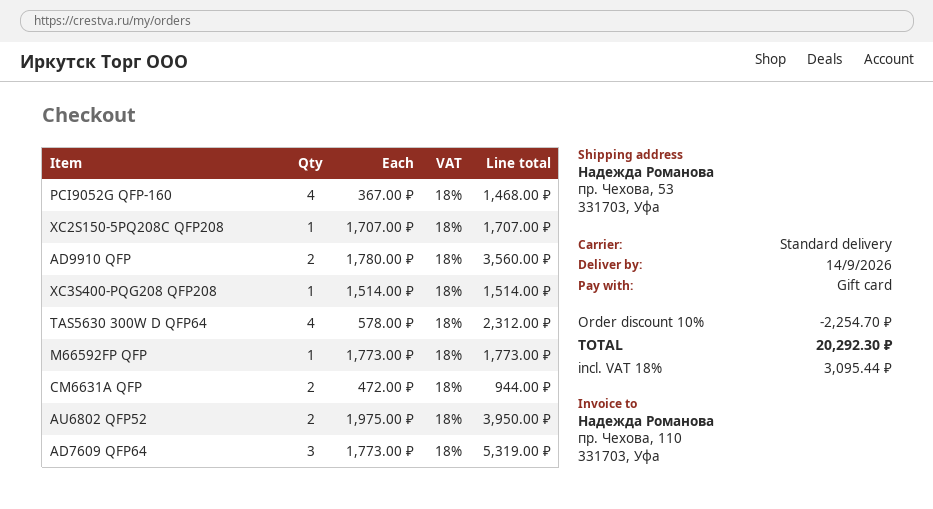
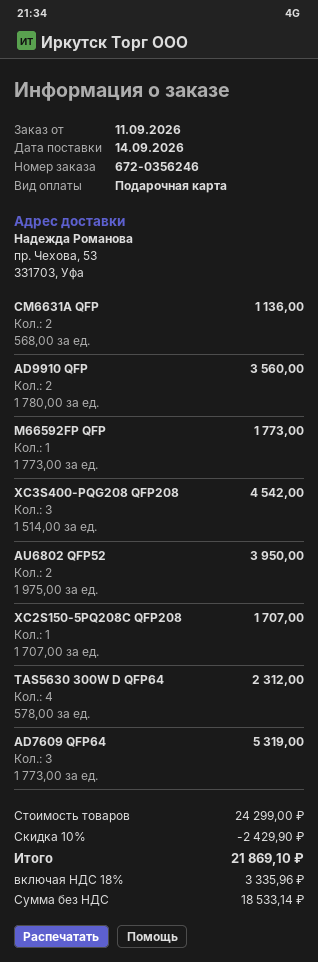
PCI9052G QFP-160: 4 x 367.00 = 1468.00 -> none
XC3S400-PQG208 QFP208: 1 x 1514.00 = 1514.00 -> 3 x 1514.00 = 4542.00
CM6631A QFP: 2 x 472.00 = 944.00 -> 2 x 568.00 = 1136.00
discount: 10% = 2254.70 -> 10% = 2429.90
tax: 18% = 3095.44 -> 18% = 3335.96
total: 20292.30 -> 21869.10

